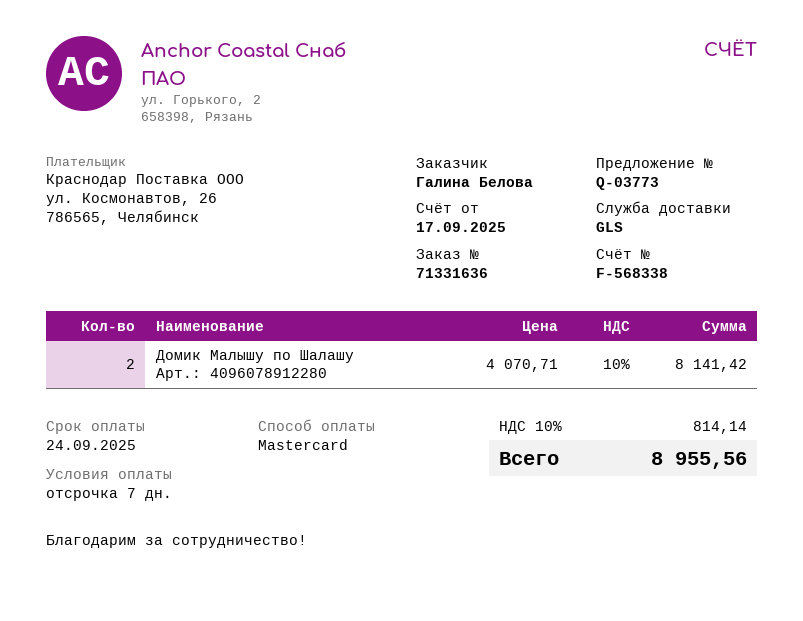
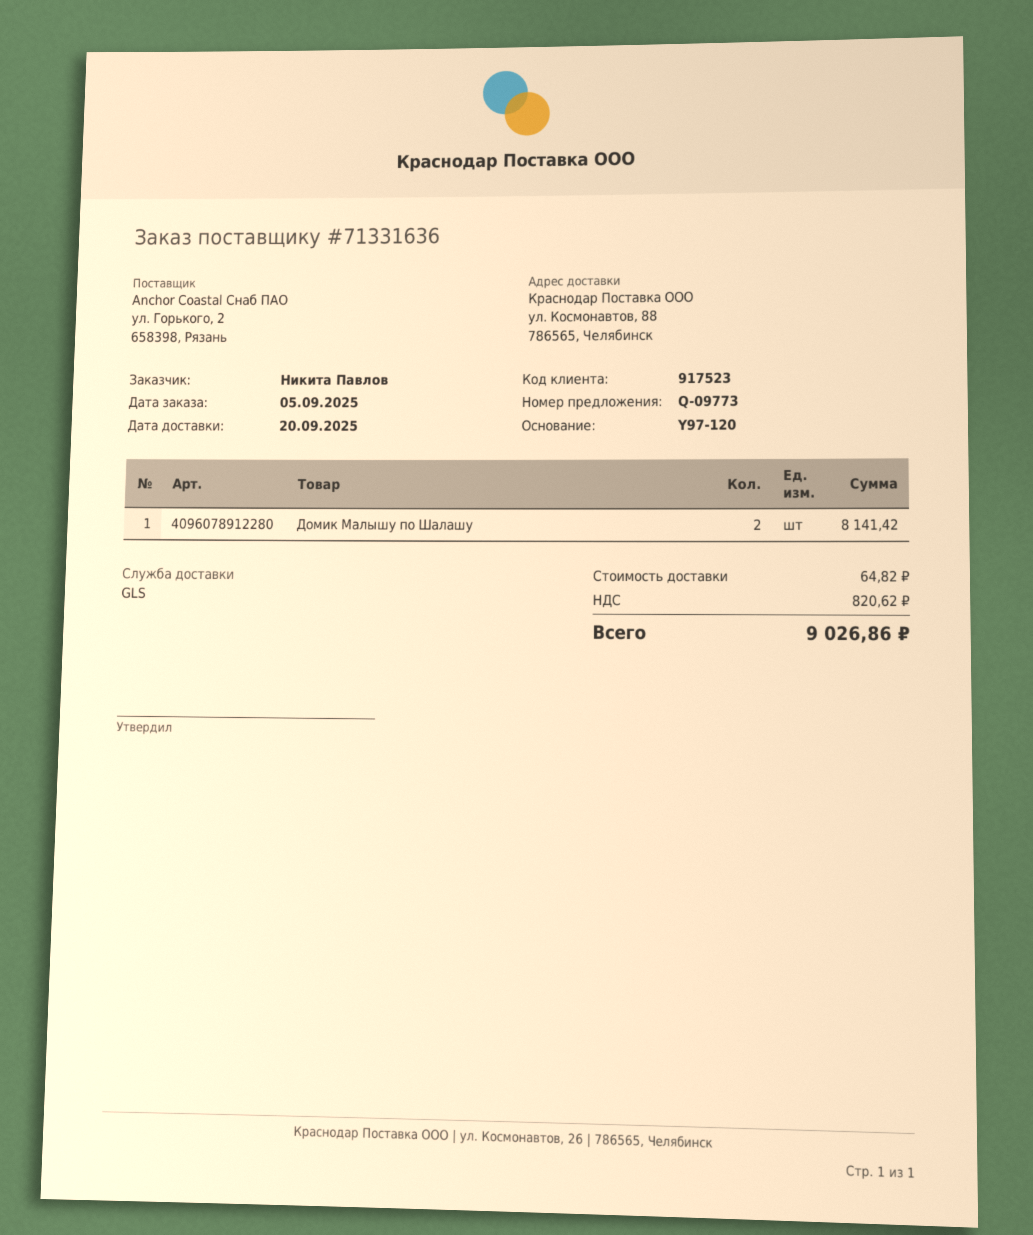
quote number: Q-03773 -> Q-09773
ordered by: Галина Белова -> Никита Павлов
shipping: none -> 64.82
tax: 814.14 -> 820.62
total: 8955.56 -> 9026.86

